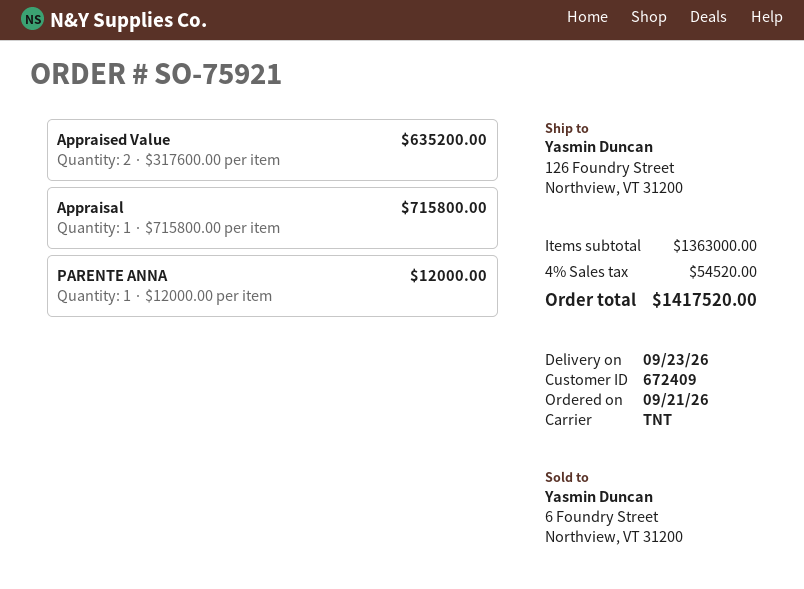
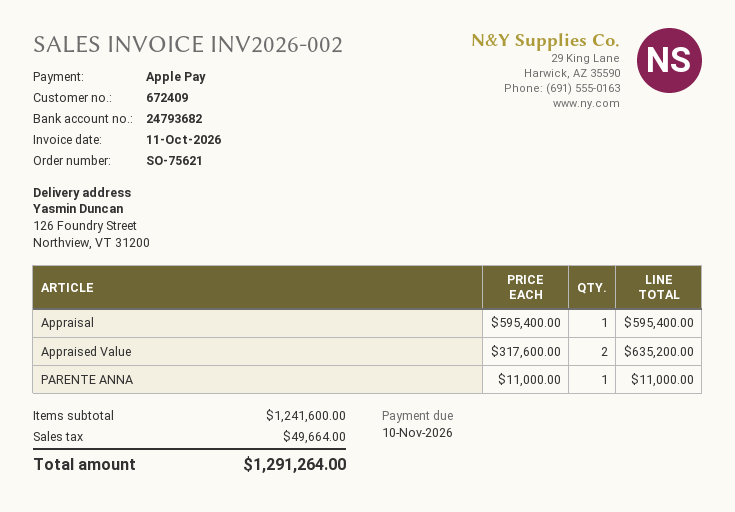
order number: SO-75921 -> SO-75621
Appraisal: 1 x 715800.00 = 715800.00 -> 1 x 595400.00 = 595400.00
PARENTE ANNA: 1 x 12000.00 = 12000.00 -> 1 x 11000.00 = 11000.00
subtotal: 1363000.00 -> 1241600.00
tax: 54520.00 -> 49664.00
total: 1417520.00 -> 1291264.00

